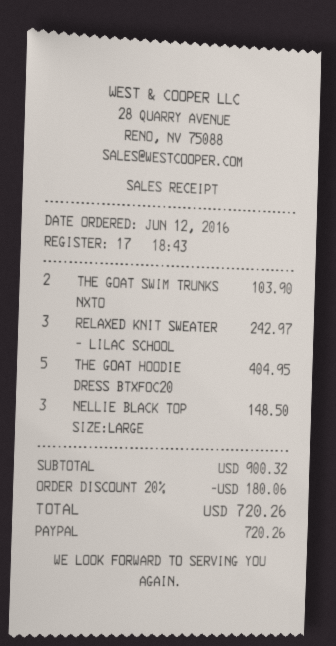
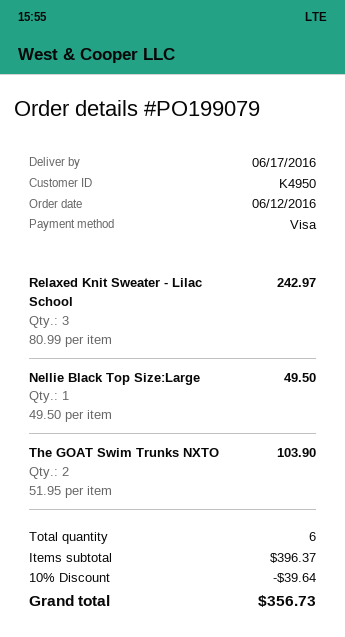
payment method: PayPal -> Visa
THE GOAT HOODIE DRESS BTXFOC20: 5 for 404.95 -> none
NELLIE BLACK TOP SIZE:LARGE: 3 for 148.50 -> 1 for 49.50
subtotal: 900.32 -> 396.37
discount: 20% = 180.06 -> 10% = 39.64
total: 720.26 -> 356.73

